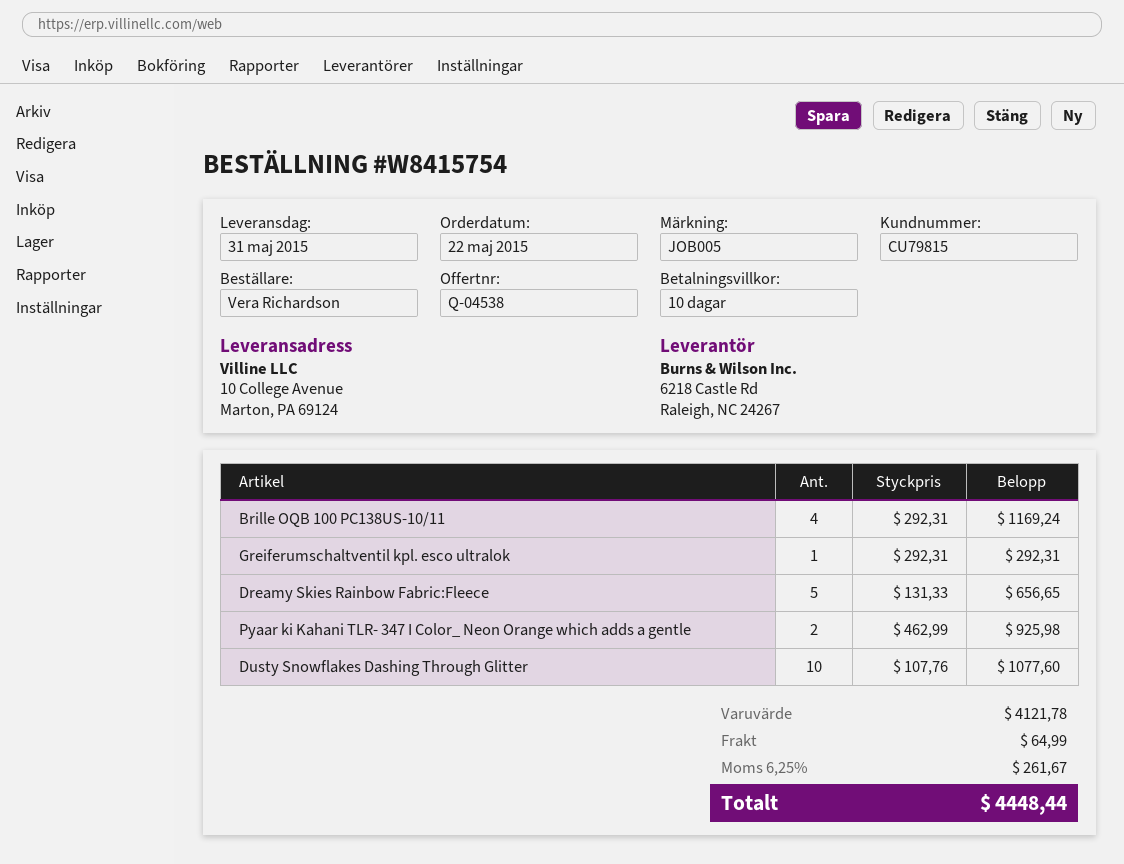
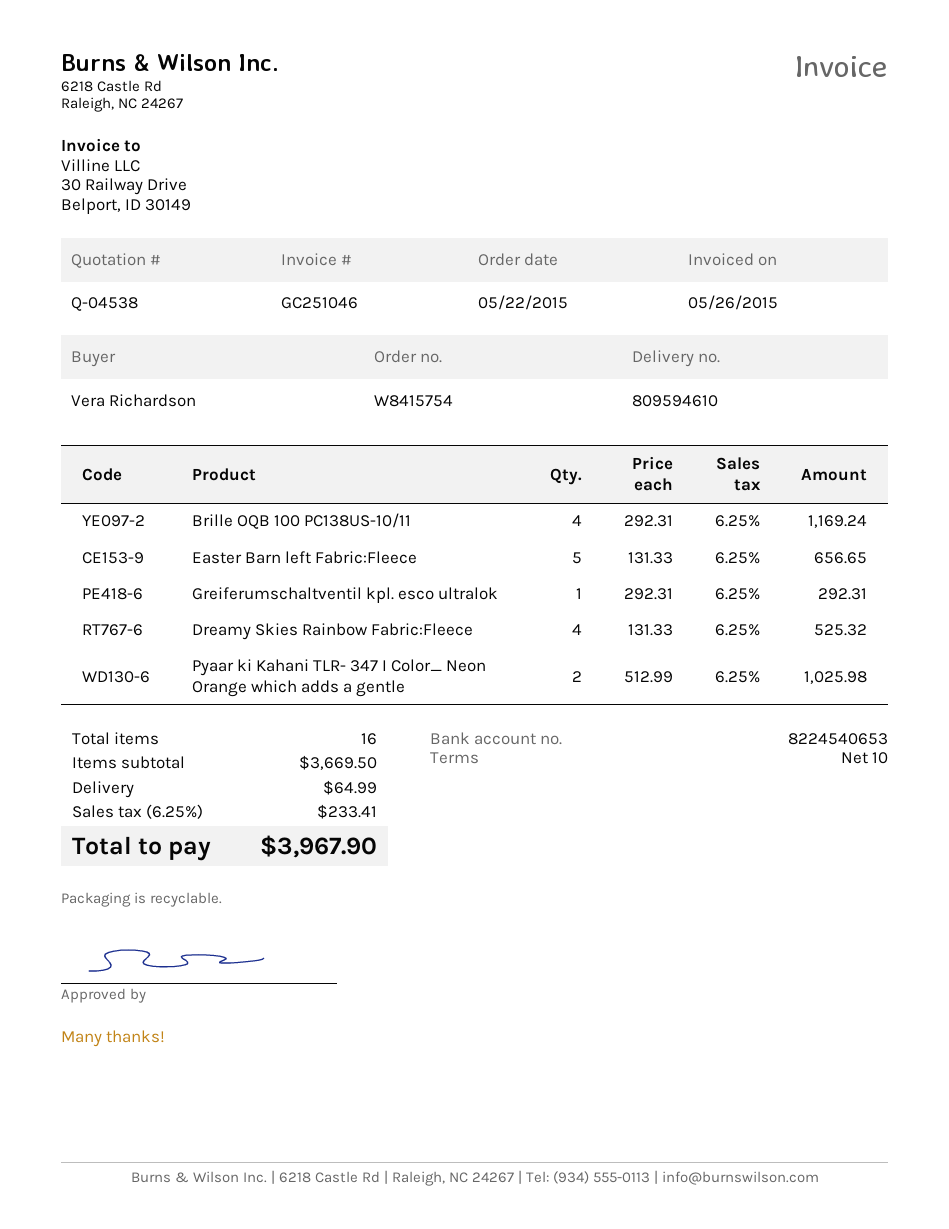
Dreamy Skies Rainbow Fabric:Fleece: 5 x 131.33 = 656.65 -> 4 x 131.33 = 525.32
Pyaar ki Kahani TLR- 347 I Color_ Neon Orange which adds a gentle: 2 x 462.99 = 925.98 -> 2 x 512.99 = 1025.98
Dusty Snowflakes Dashing Through Glitter: 10 x 107.76 = 1077.60 -> none
Easter Barn left Fabric:Fleece: none -> 5 x 131.33 = 656.65
subtotal: 4121.78 -> 3669.50
tax: 6.25% = 261.67 -> 6.25% = 233.41
total: 4448.44 -> 3967.90

